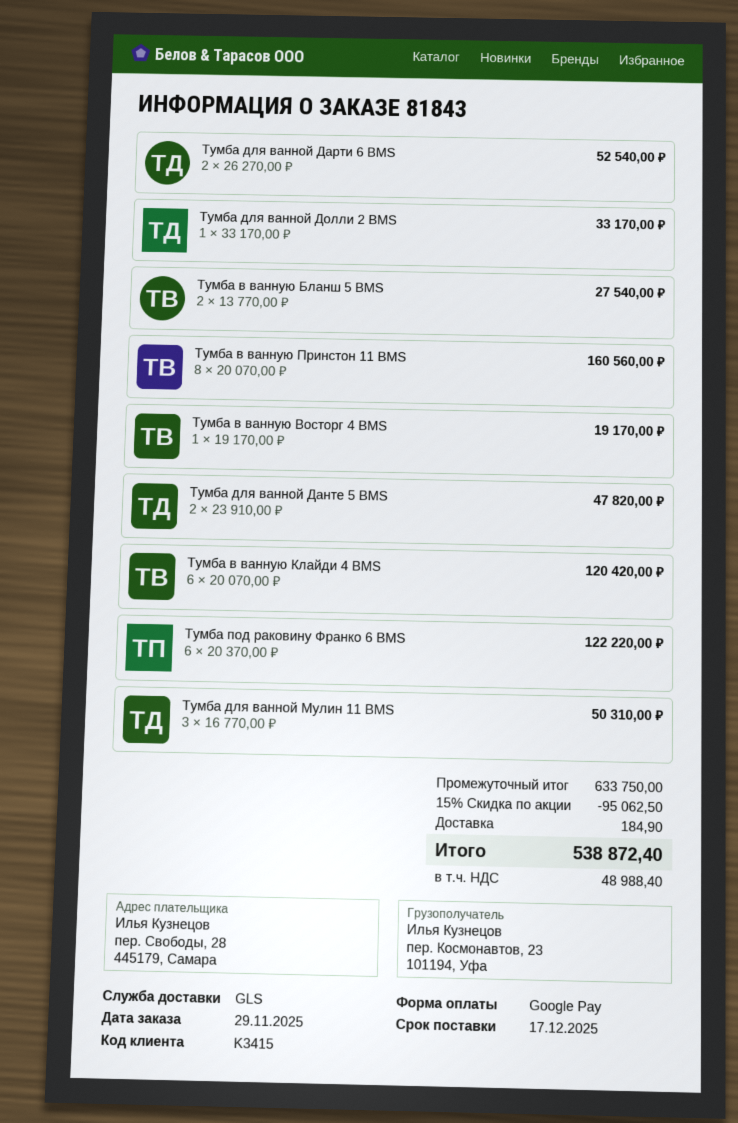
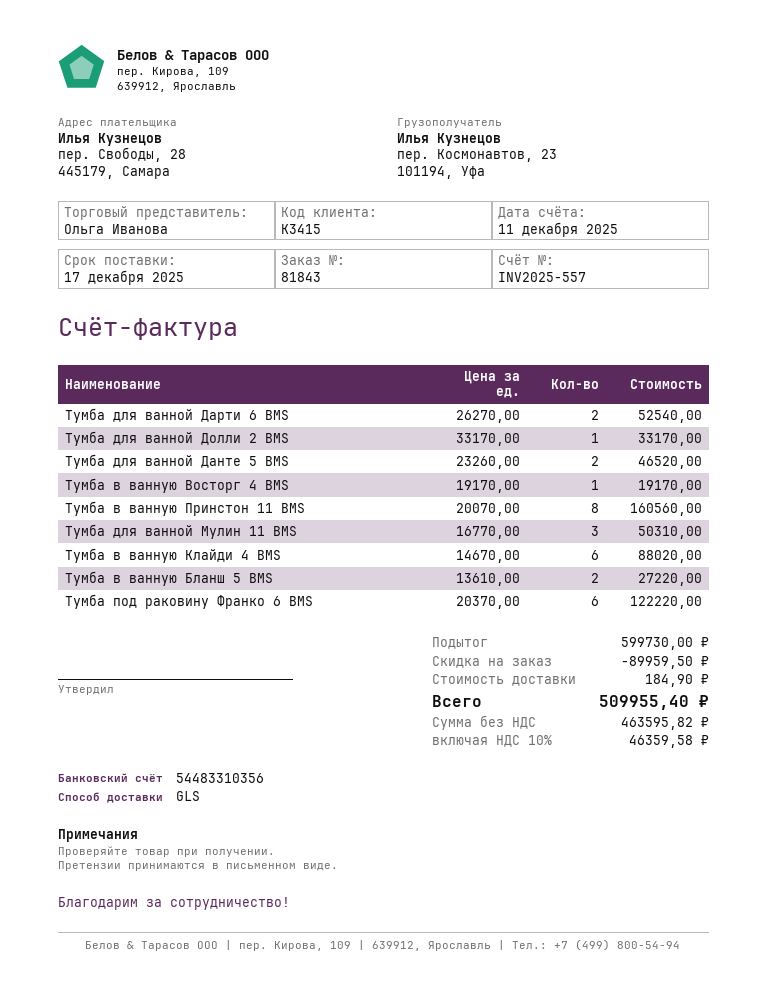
Тумба в ванную Бланш 5 BMS: 2 x 13770.00 = 27540.00 -> 2 x 13610.00 = 27220.00
Тумба для ванной Данте 5 BMS: 2 x 23910.00 = 47820.00 -> 2 x 23260.00 = 46520.00
Тумба в ванную Клайди 4 BMS: 6 x 20070.00 = 120420.00 -> 6 x 14670.00 = 88020.00
subtotal: 633750.00 -> 599730.00
discount: 95062.50 -> 89959.50
tax: 48988.40 -> 46359.58
total: 538872.40 -> 509955.40

